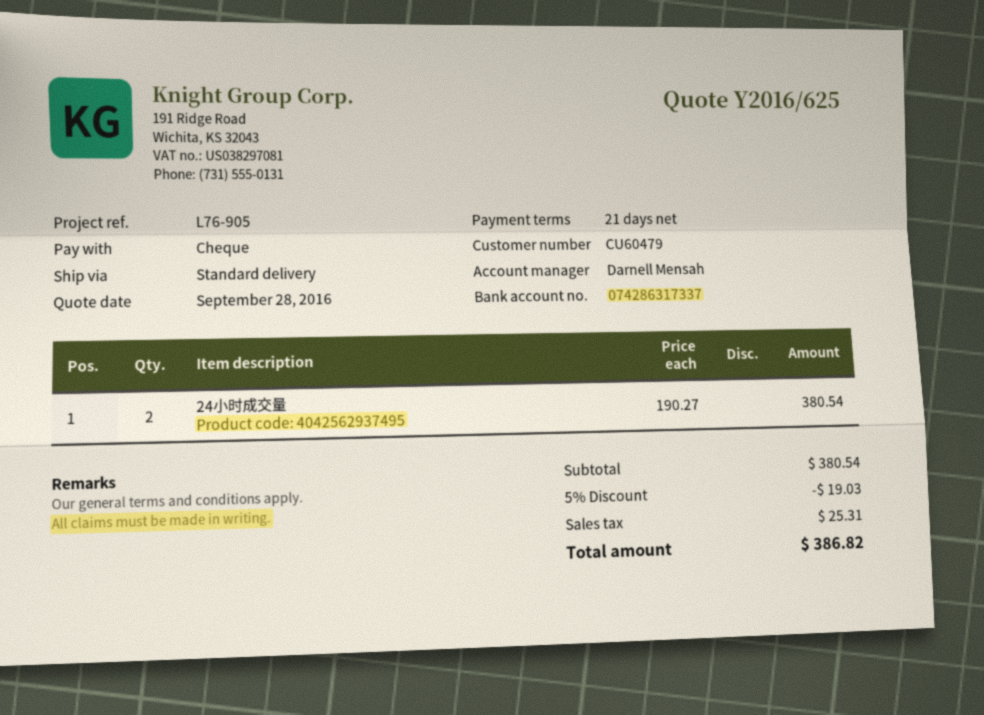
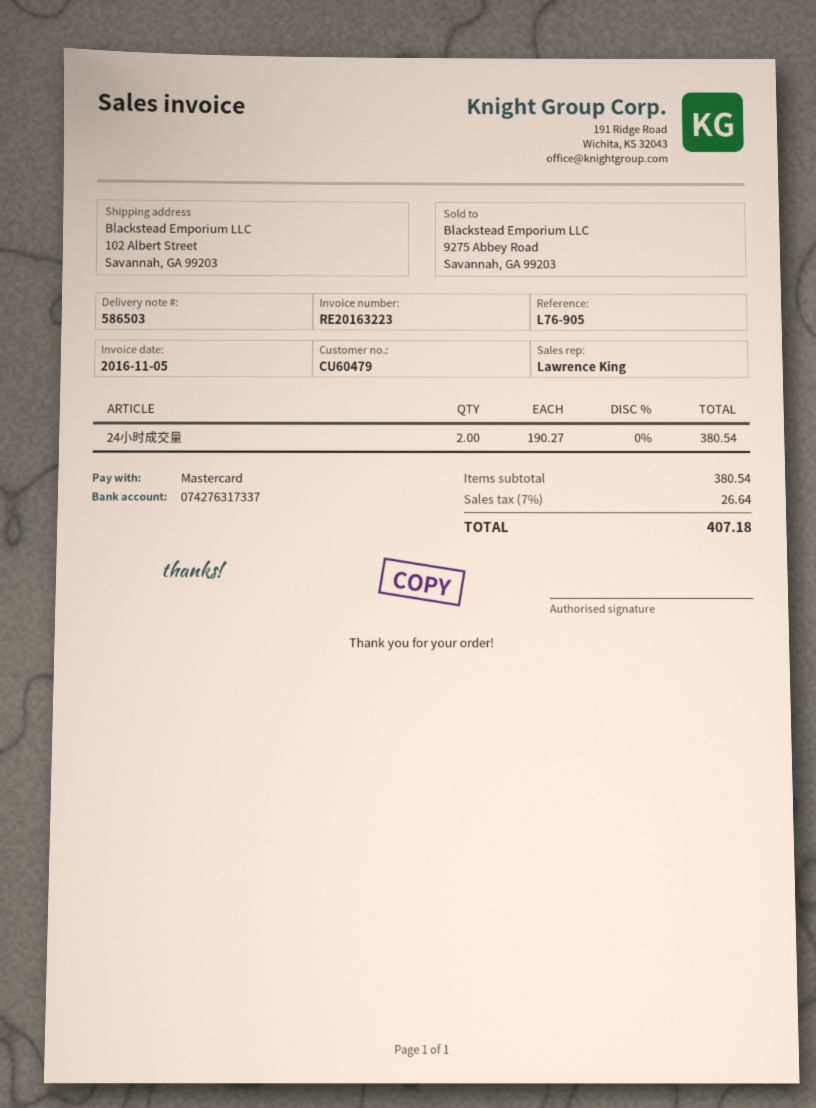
sales rep: Darnell Mensah -> Lawrence King
payment method: cheque -> Mastercard
bank account: 074286317337 -> 074276317337
discount: 5% = 19.03 -> none
tax: 25.31 -> 26.64
total: 386.82 -> 407.18

